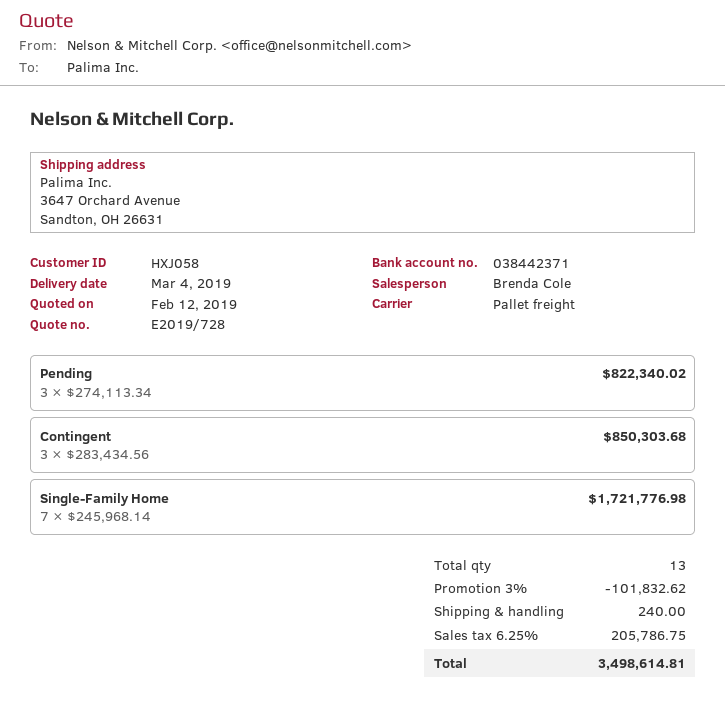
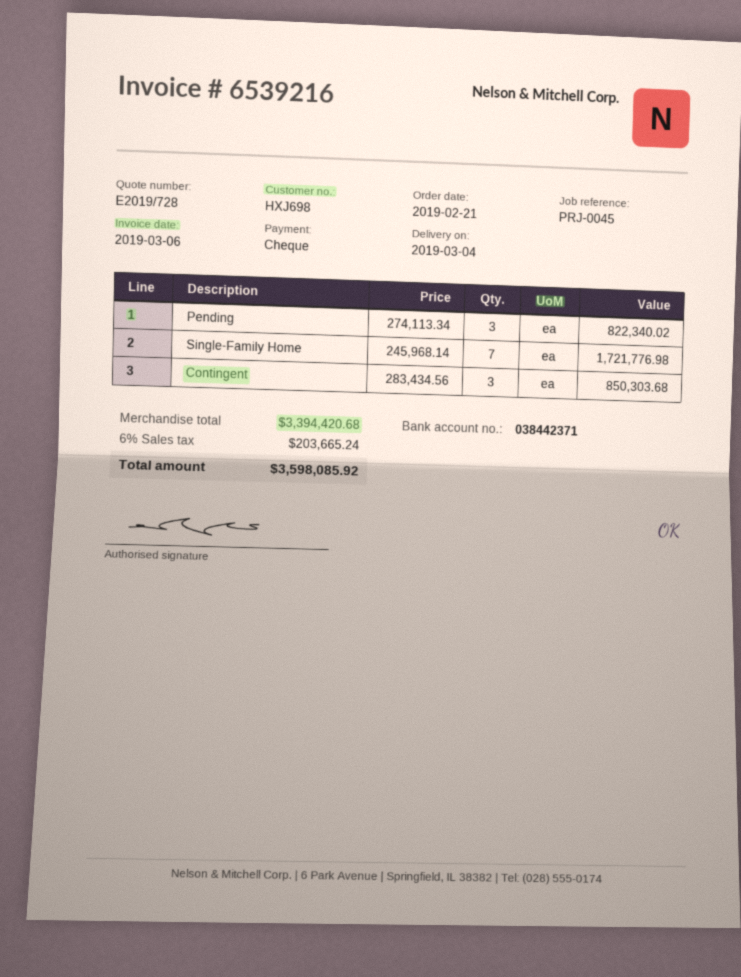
customer number: HXJ058 -> HXJ698
discount: 3% = 101832.62 -> none
shipping: 240.00 -> none
tax: 6.25% = 205786.75 -> 6% = 203665.24
total: 3498614.81 -> 3598085.92

